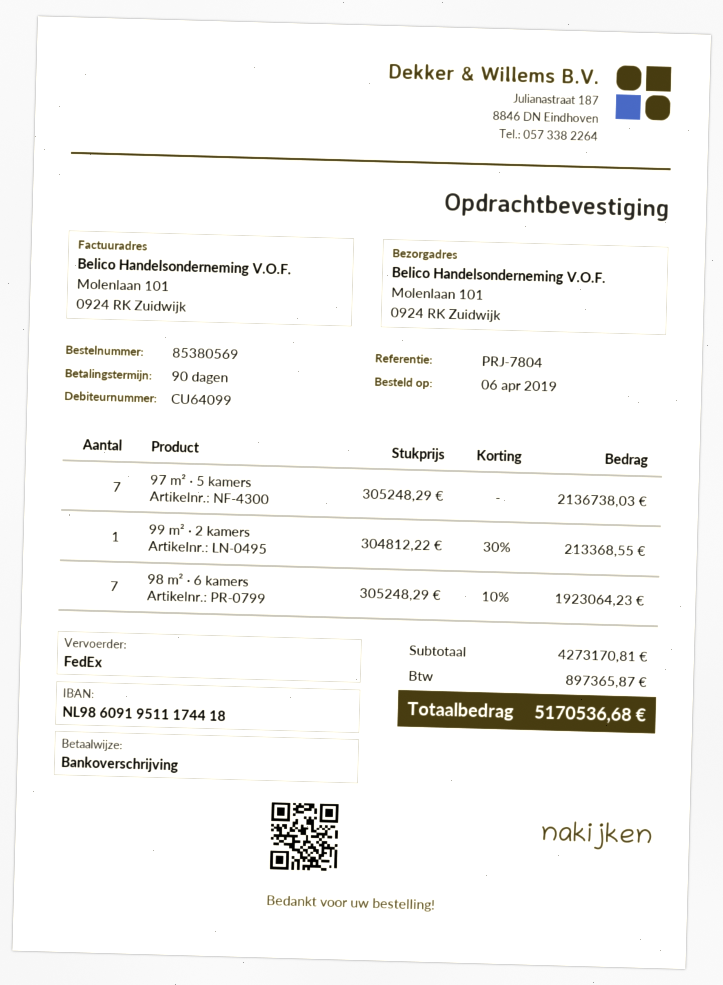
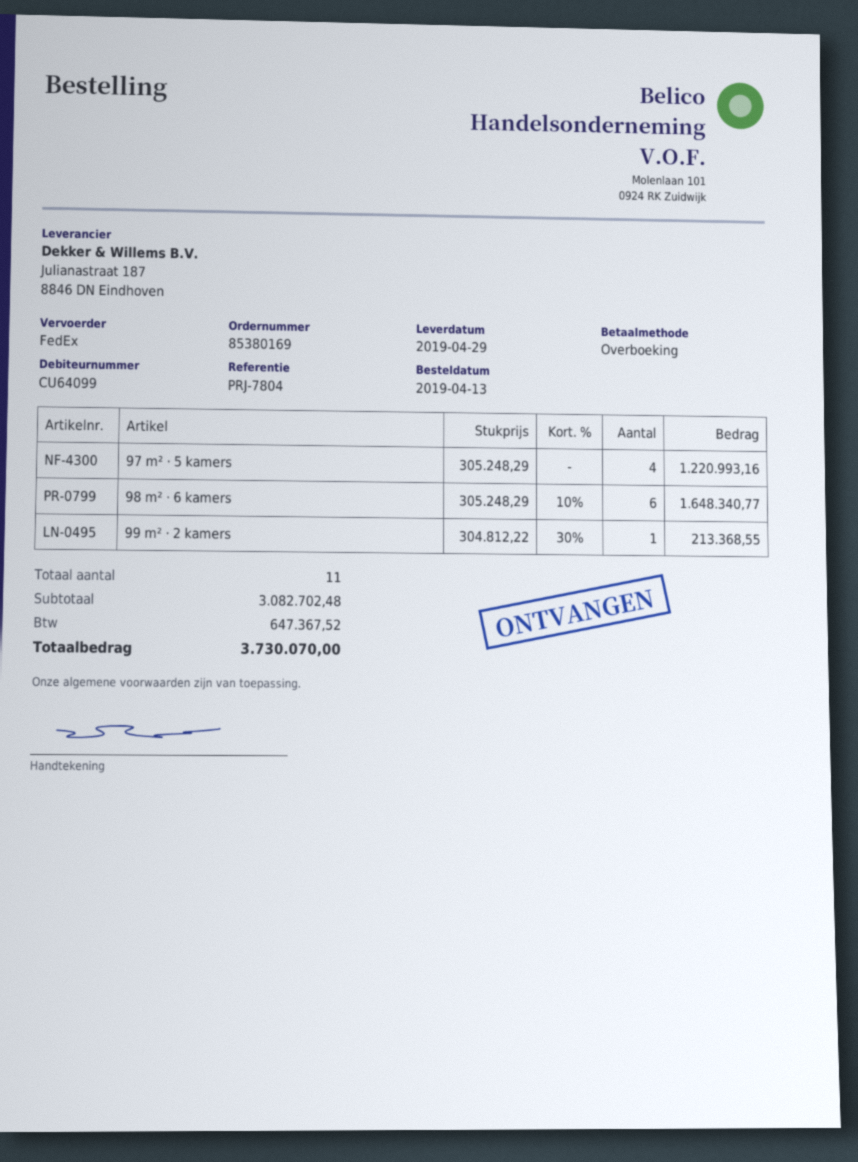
order number: 85380569 -> 85380169
order date: 2019-04-06 -> 2019-04-13
97 m² · 5 kamers: 7 x 305248.29 = 2136738.03 -> 4 x 305248.29 = 1220993.16
98 m² · 6 kamers: 7 x 305248.29 - 10% = 1923064.23 -> 6 x 305248.29 - 10% = 1648340.77
subtotal: 4273170.81 -> 3082702.48
tax: 897365.87 -> 647367.52
total: 5170536.68 -> 3730070.00

